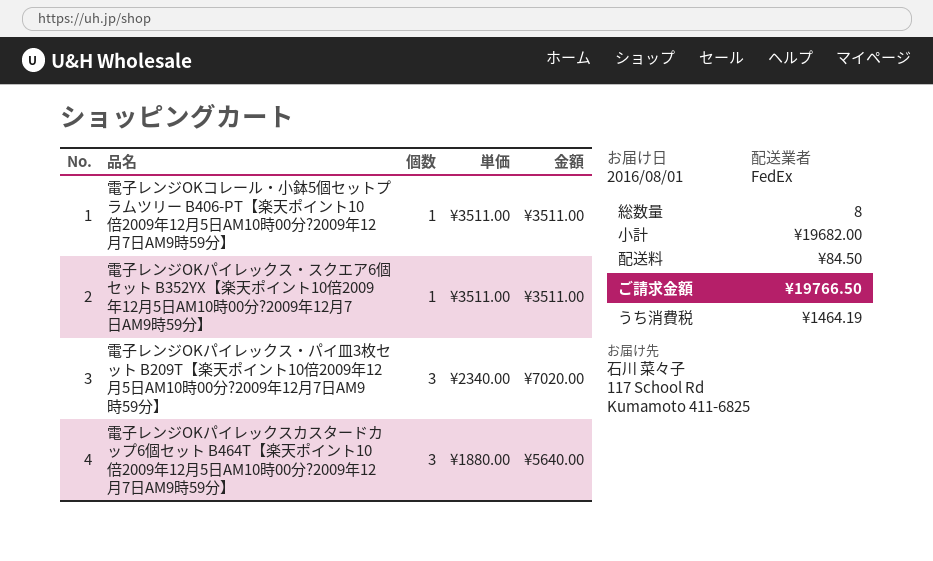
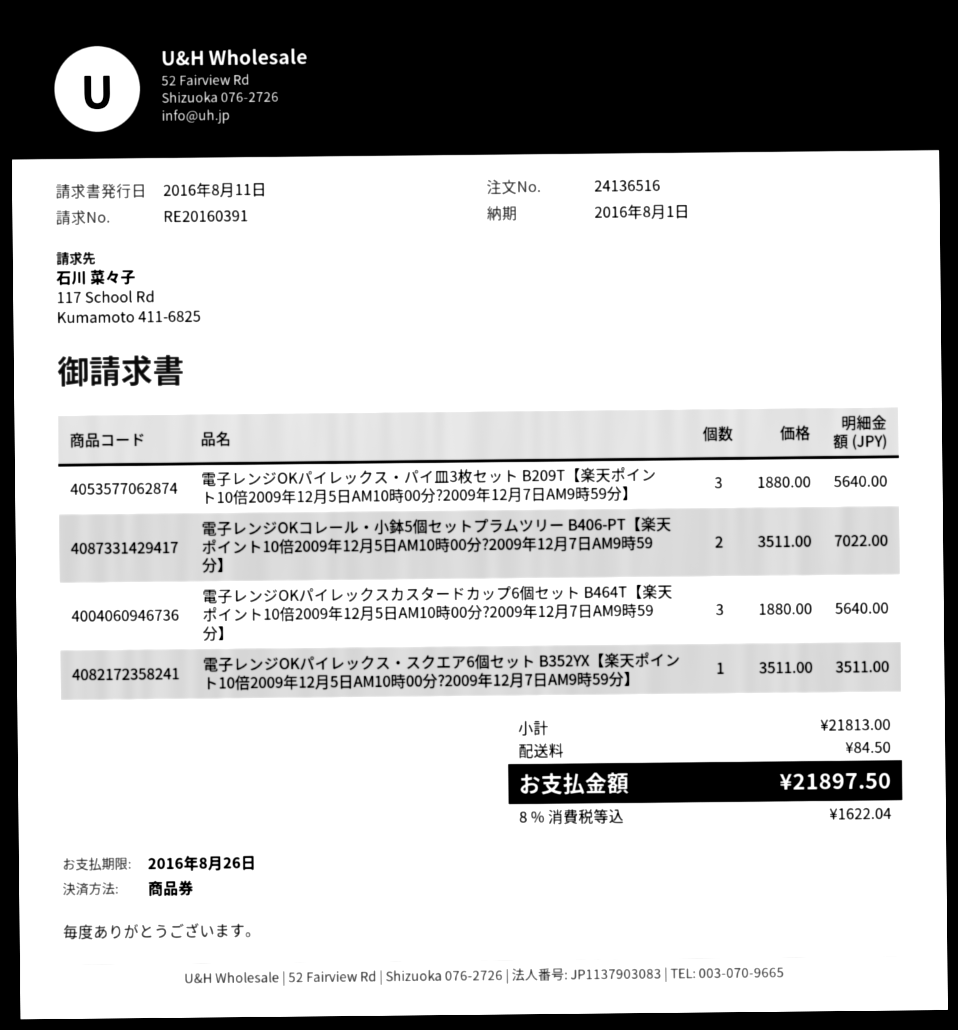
電子レンジOKコレール・小鉢5個セットプラムツリー B406-PT【楽天ポイント10倍2009年12月5日AM10時00分?2009年12月7日AM9時59分】: 1 x 3511.00 = 3511.00 -> 2 x 3511.00 = 7022.00
電子レンジOKパイレックス・パイ皿3枚セット B209T【楽天ポイント10倍2009年12月5日AM10時00分?2009年12月7日AM9時59分】: 3 x 2340.00 = 7020.00 -> 3 x 1880.00 = 5640.00
subtotal: 19682.00 -> 21813.00
tax: 1464.19 -> 1622.04
total: 19766.50 -> 21897.50

